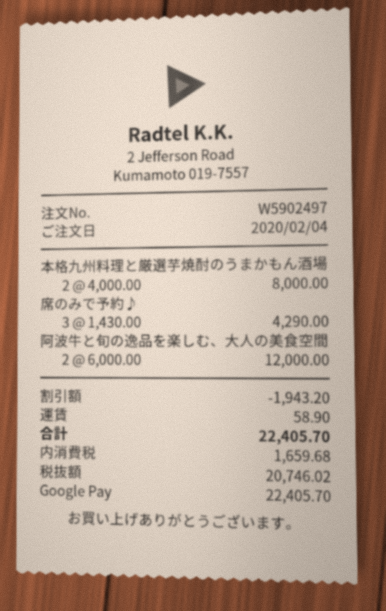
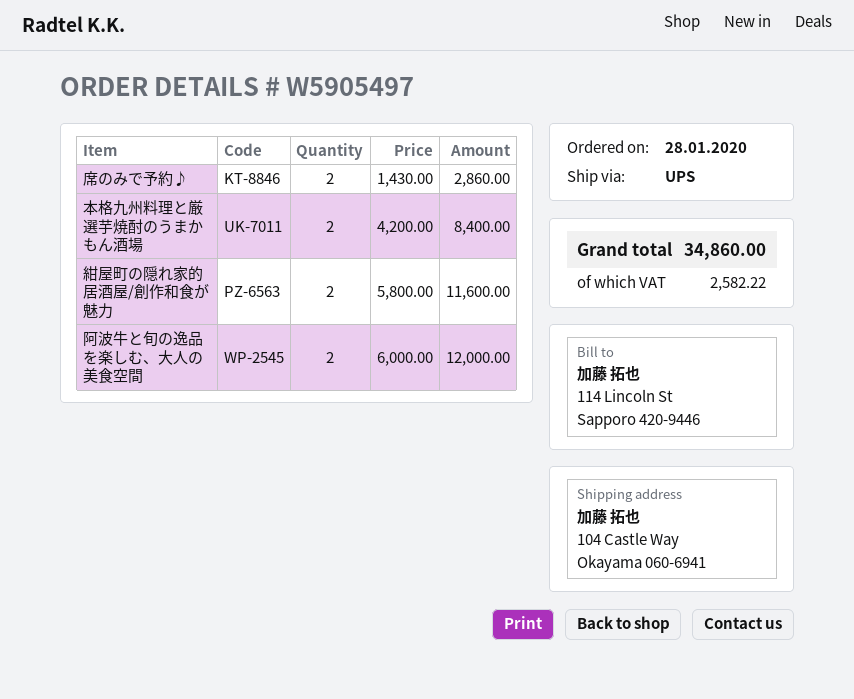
order number: W5902497 -> W5905497
order date: 2020-02-04 -> 2020-01-28
本格九州料理と厳選芋焼酎のうまかもん酒場: 2 x 4000.00 = 8000.00 -> 2 x 4200.00 = 8400.00
席のみで予約♪: 3 x 1430.00 = 4290.00 -> 2 x 1430.00 = 2860.00
紺屋町の隠れ家的居酒屋/創作和食が魅力: none -> 2 x 5800.00 = 11600.00
discount: 1943.20 -> none
shipping: 58.90 -> none
tax: 1659.68 -> 2582.22
total: 22405.70 -> 34860.00

